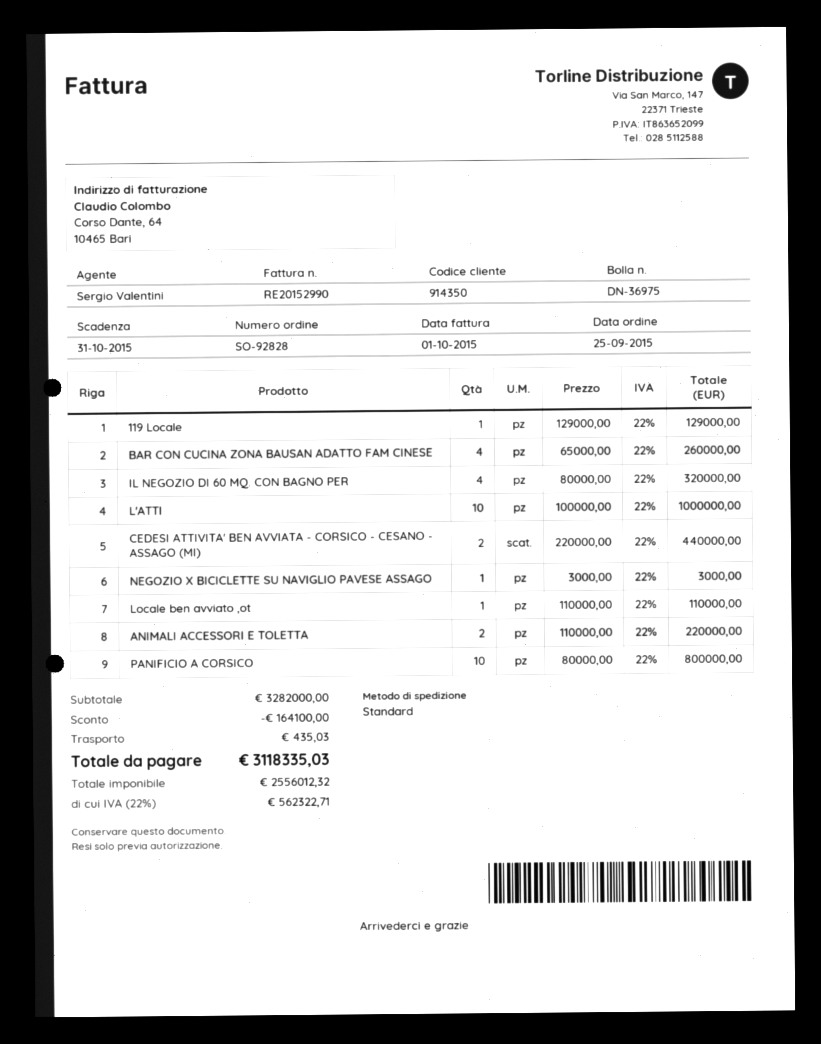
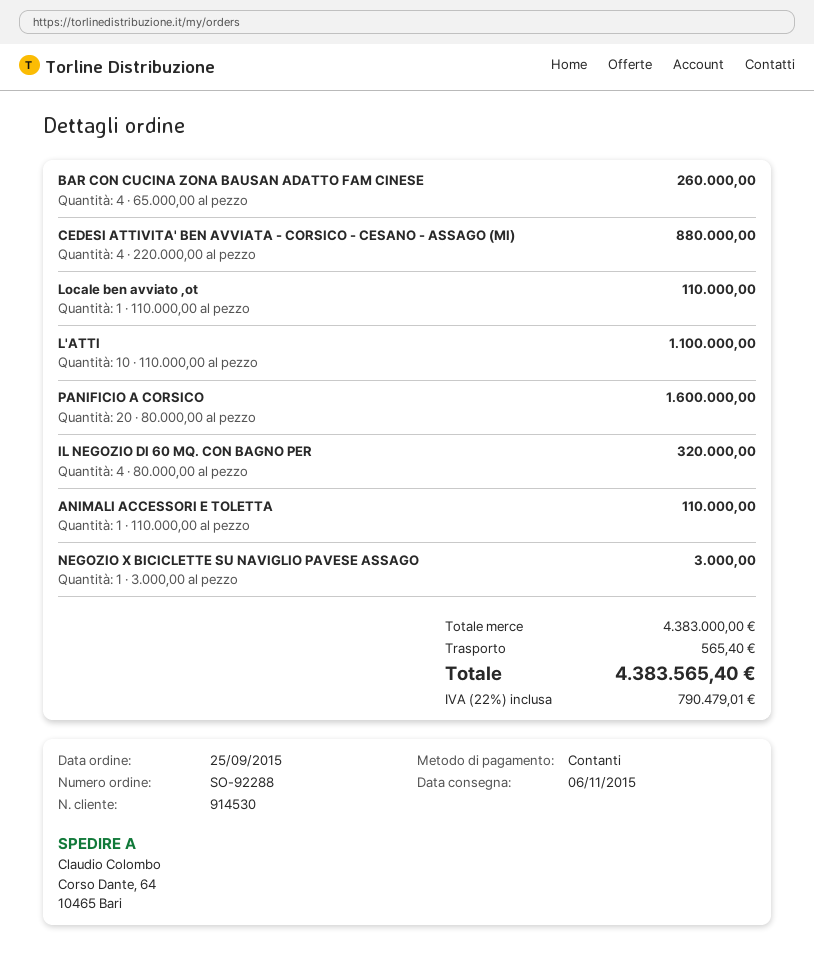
order number: SO-92828 -> SO-92288
customer number: 914350 -> 914530
119 Locale: 1 x 129000.00 = 129000.00 -> none
L'ATTI: 10 x 100000.00 = 1000000.00 -> 10 x 110000.00 = 1100000.00
CEDESI ATTIVITA' BEN AVVIATA - CORSICO - CESANO - ASSAGO (MI): 2 x 220000.00 = 440000.00 -> 4 x 220000.00 = 880000.00
ANIMALI ACCESSORI E TOLETTA: 2 x 110000.00 = 220000.00 -> 1 x 110000.00 = 110000.00
PANIFICIO A CORSICO: 10 x 80000.00 = 800000.00 -> 20 x 80000.00 = 1600000.00
subtotal: 3282000.00 -> 4383000.00
discount: 164100.00 -> none
shipping: 435.03 -> 565.40
tax: 22% = 562322.71 -> 22% = 790479.01
total: 3118335.03 -> 4383565.40

